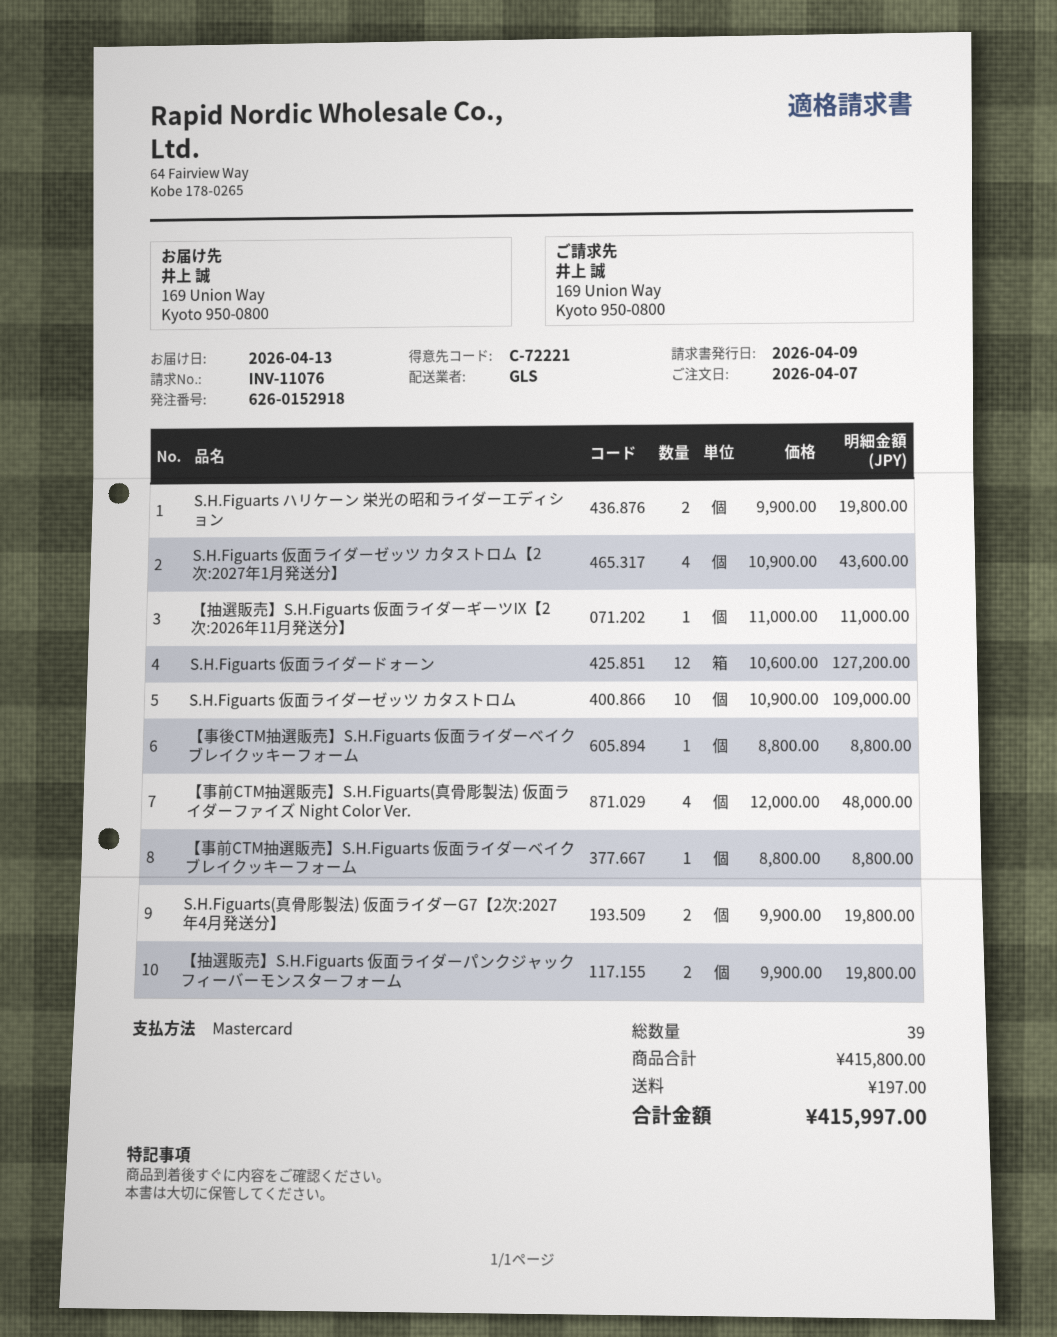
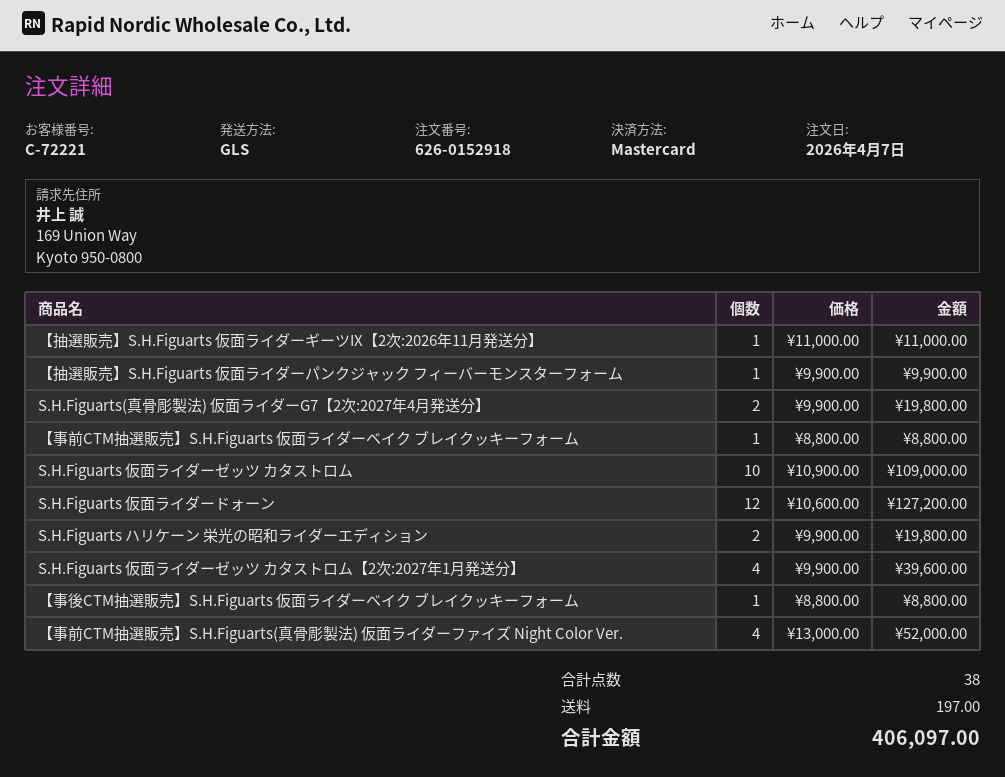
S.H.Figuarts 仮面ライダーゼッツ カタストロム【2次:2027年1月発送分】: 4 x 10900.00 = 43600.00 -> 4 x 9900.00 = 39600.00
【事前CTM抽選販売】S.H.Figuarts(真骨彫製法) 仮面ライダーファイズ Night Color Ver.: 4 x 12000.00 = 48000.00 -> 4 x 13000.00 = 52000.00
【抽選販売】S.H.Figuarts 仮面ライダーパンクジャック フィーバーモンスターフォーム: 2 x 9900.00 = 19800.00 -> 1 x 9900.00 = 9900.00
total quantity: 39 -> 38
total: 415997.00 -> 406097.00

